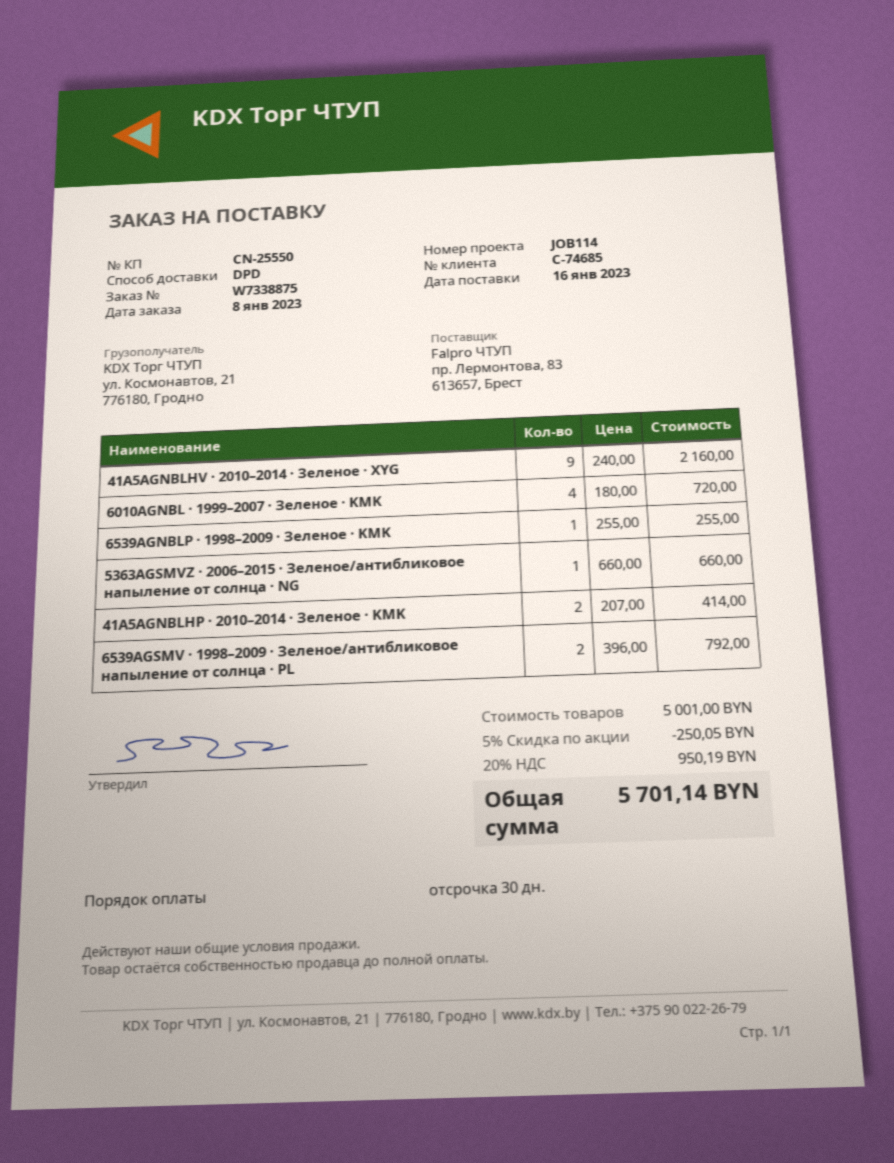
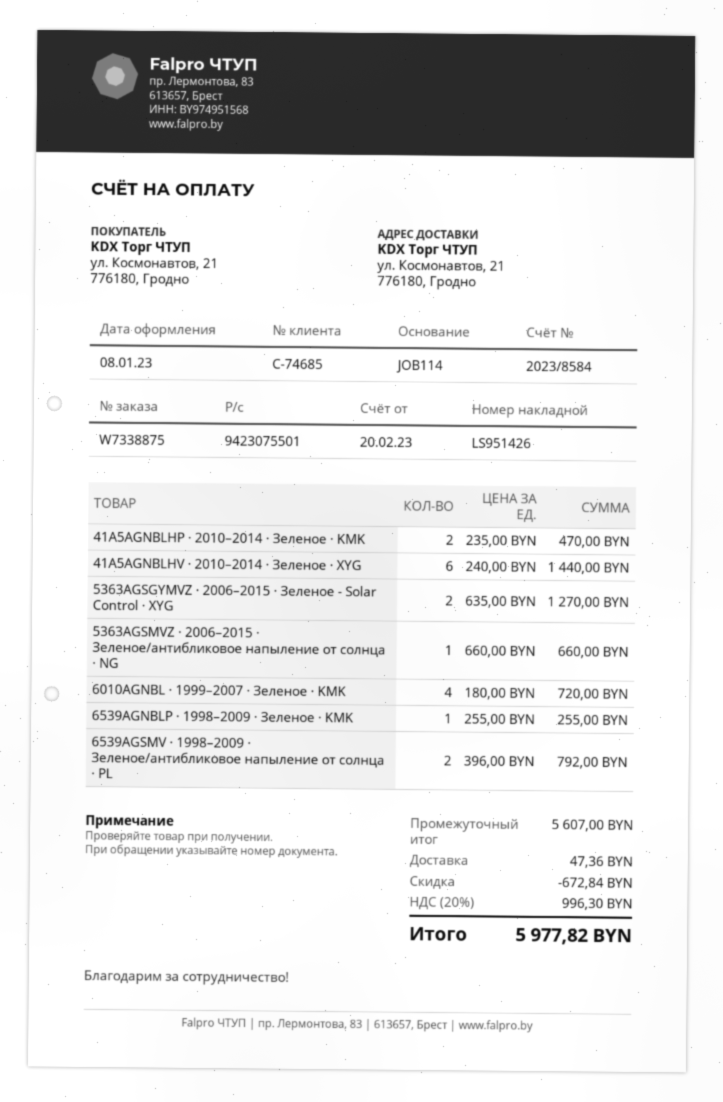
41A5AGNBLHV · 2010–2014 · Зеленое · XYG: 9 x 240.00 = 2160.00 -> 6 x 240.00 = 1440.00
41A5AGNBLHP · 2010–2014 · Зеленое · KMK: 2 x 207.00 = 414.00 -> 2 x 235.00 = 470.00
5363AGSGYMVZ · 2006–2015 · Зеленое - Solar Control · XYG: none -> 2 x 635.00 = 1270.00
subtotal: 5001.00 -> 5607.00
discount: 250.05 -> 672.84
shipping: none -> 47.36
tax: 20% = 950.19 -> 20% = 996.30
total: 5701.14 -> 5977.82

